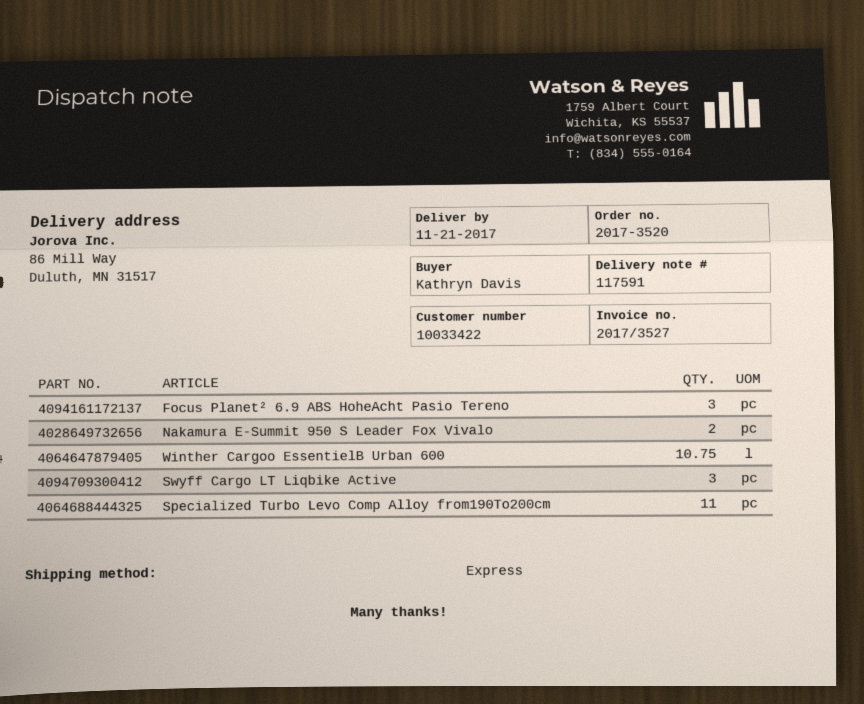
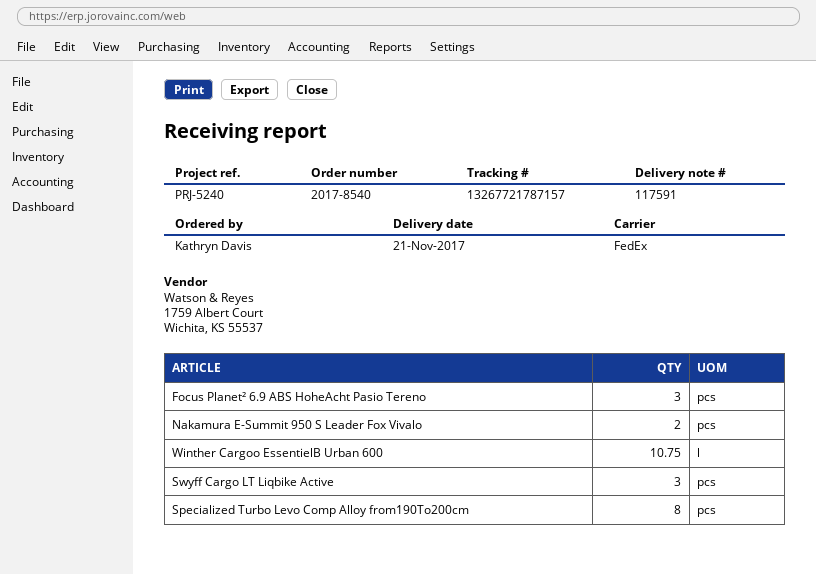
order number: 2017-3520 -> 2017-8540
shipping method: express -> FedEx
Specialized Turbo Levo Comp Alloy from190To200cm: 11 -> 8

